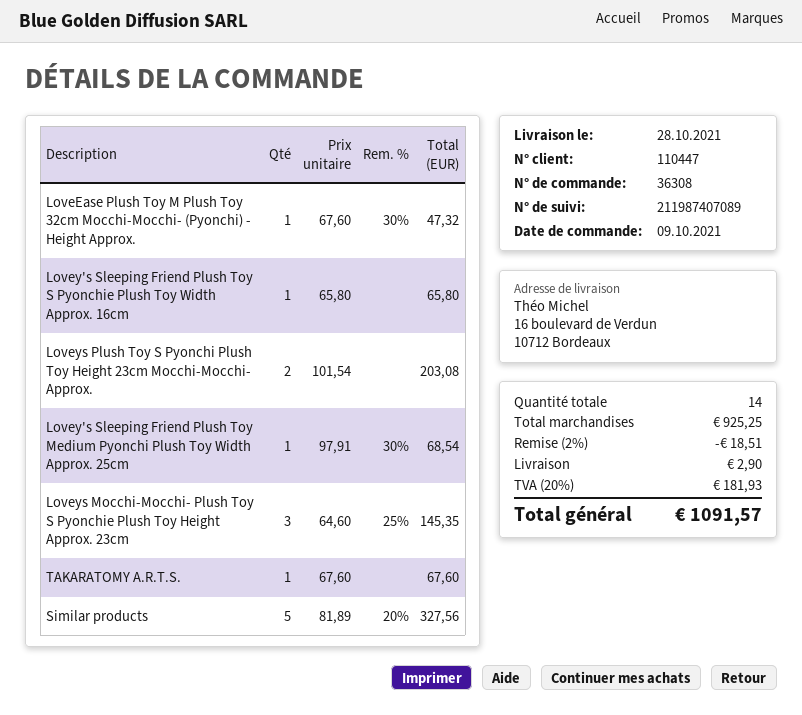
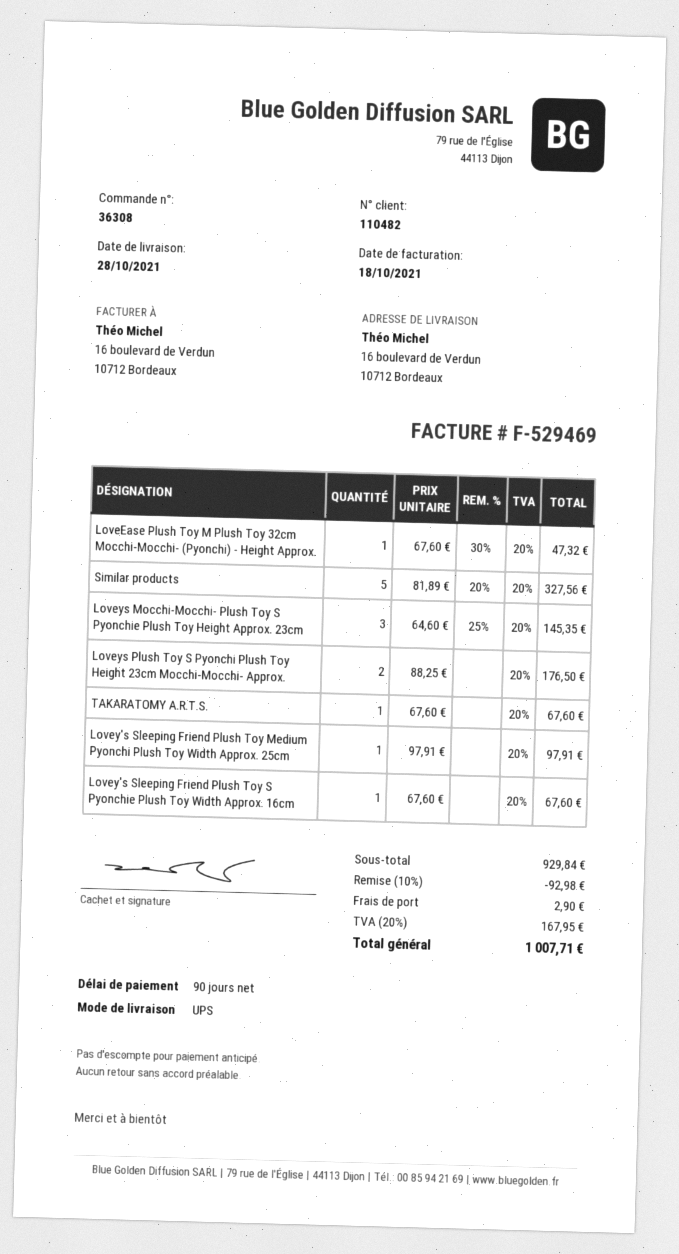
customer number: 110447 -> 110482
Lovey's Sleeping Friend Plush Toy S Pyonchie Plush Toy Width Approx. 16cm: 1 x 65.80 = 65.80 -> 1 x 67.60 = 67.60
Loveys Plush Toy S Pyonchi Plush Toy Height 23cm Mocchi-Mocchi- Approx.: 2 x 101.54 = 203.08 -> 2 x 88.25 = 176.50
Lovey's Sleeping Friend Plush Toy Medium Pyonchi Plush Toy Width Approx. 25cm: 1 x 97.91 - 30% = 68.54 -> 1 x 97.91 = 97.91
subtotal: 925.25 -> 929.84
discount: 2% = 18.51 -> 10% = 92.98
tax: 20% = 181.93 -> 20% = 167.95
total: 1091.57 -> 1007.71

